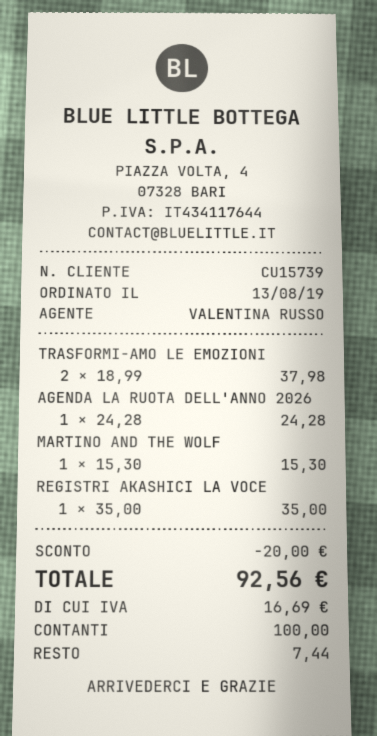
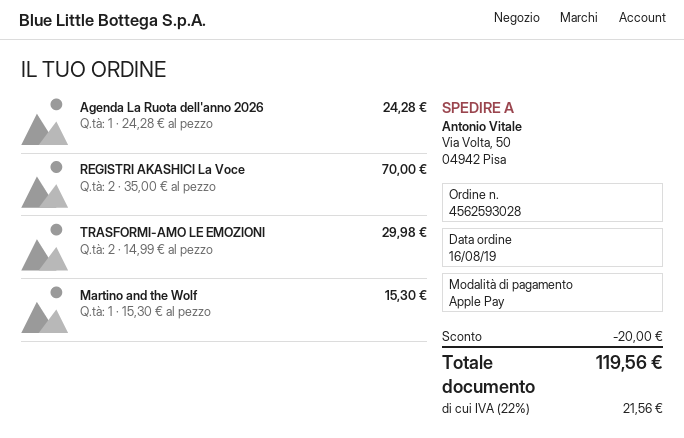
order date: 2019-08-13 -> 2019-08-16
payment method: cash -> Apple Pay
TRASFORMI-AMO LE EMOZIONI: 2 x 18.99 = 37.98 -> 2 x 14.99 = 29.98
REGISTRI AKASHICI LA VOCE: 1 x 35.00 = 35.00 -> 2 x 35.00 = 70.00
tax: 16.69 -> 21.56
total: 92.56 -> 119.56

